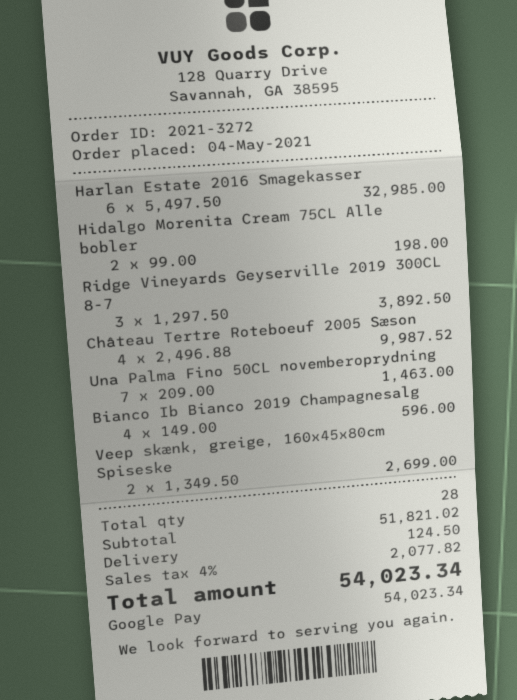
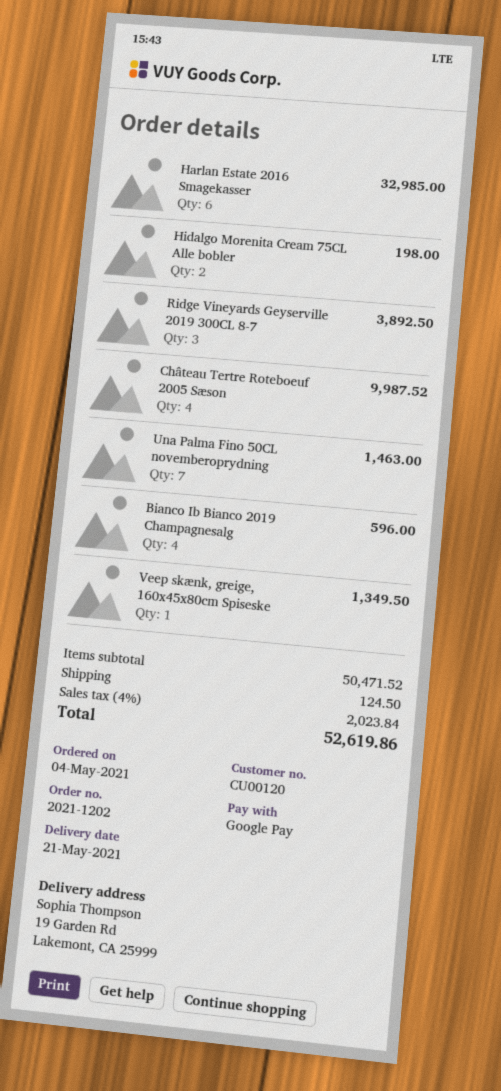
order number: 2021-3272 -> 2021-1202
Veep skænk, greige, 160x45x80cm Spiseske: 2 for 2699.00 -> 1 for 1349.50
subtotal: 51821.02 -> 50471.52
tax: 4% = 2077.82 -> 4% = 2023.84
total: 54023.34 -> 52619.86

